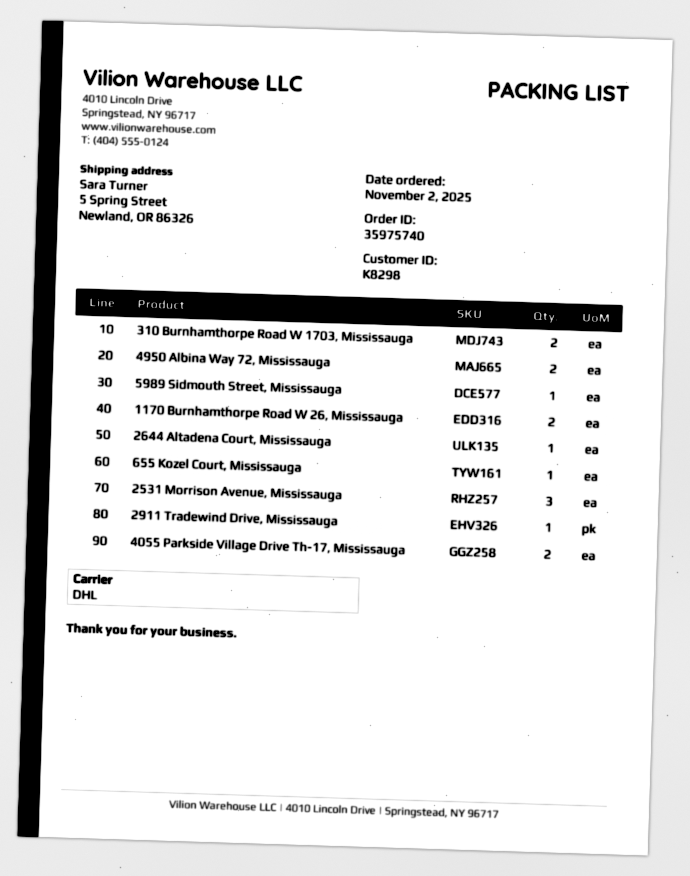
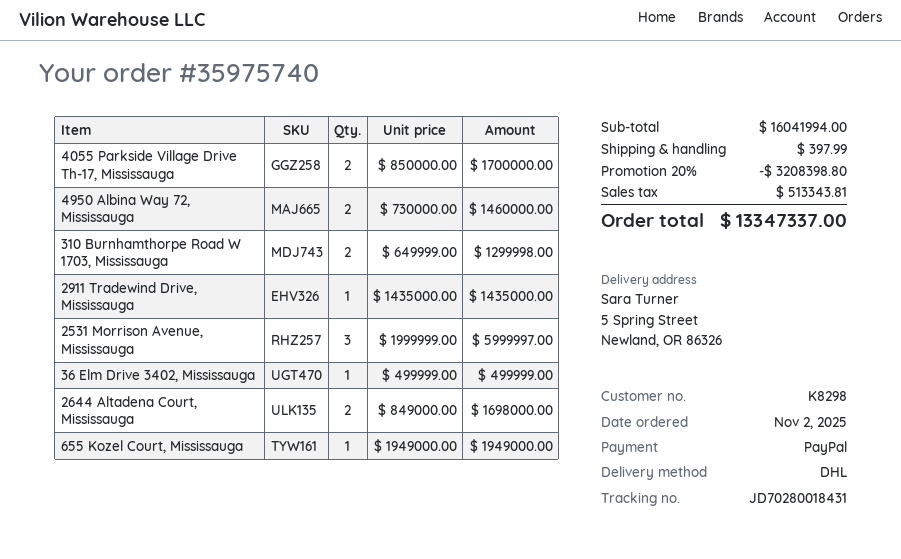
5989 Sidmouth Street, Mississauga: 1 -> none
1170 Burnhamthorpe Road W 26, Mississauga: 2 -> none
2644 Altadena Court, Mississauga: 1 -> 2
36 Elm Drive 3402, Mississauga: none -> 1

